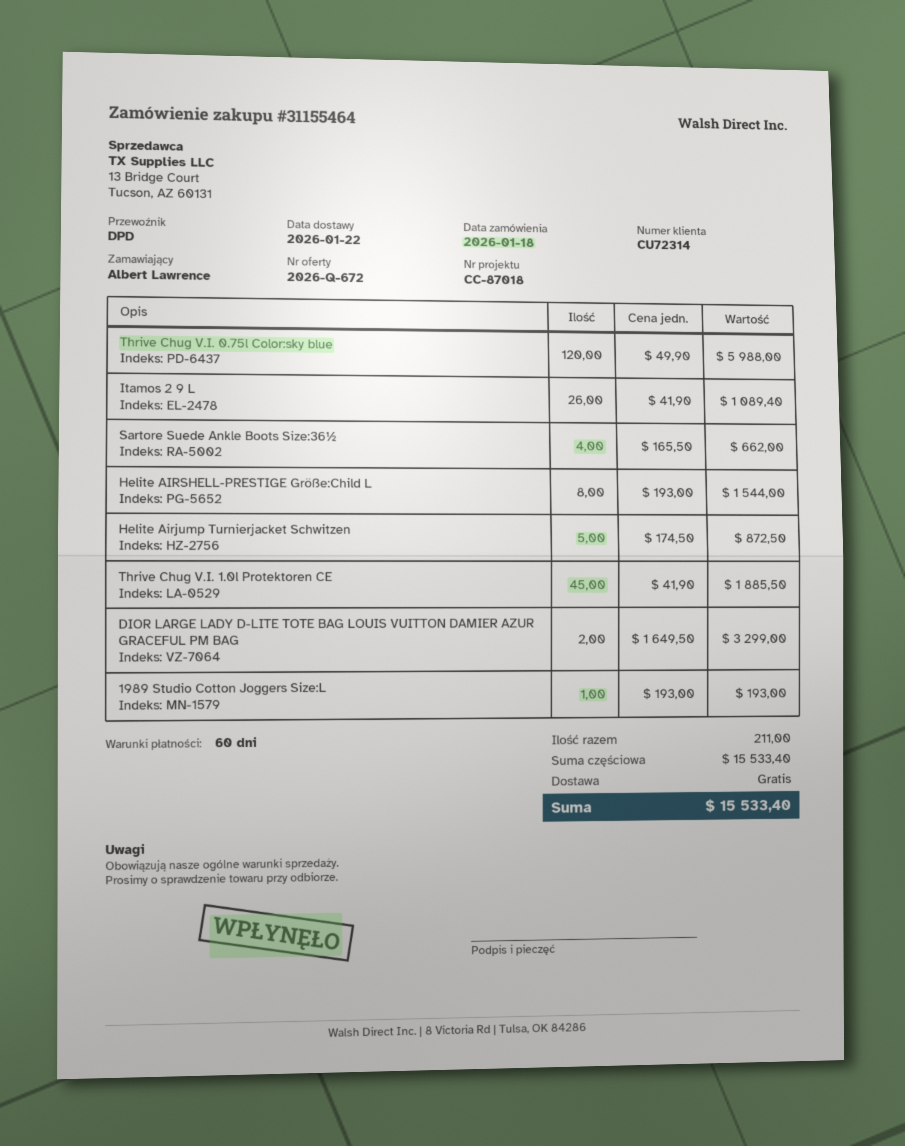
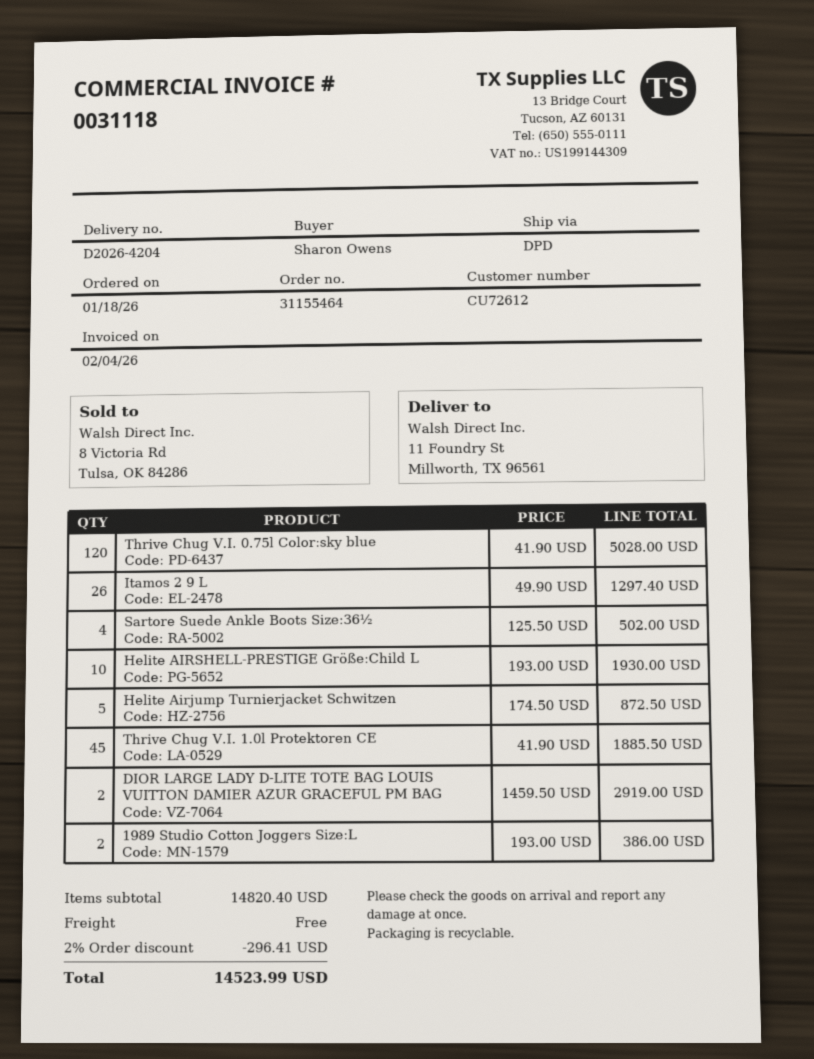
customer number: CU72314 -> CU72612
ordered by: Albert Lawrence -> Sharon Owens
Thrive Chug V.I. 0.75l Color:sky blue: 120 x 49.90 = 5988.00 -> 120 x 41.90 = 5028.00
Itamos 2 9 L: 26 x 41.90 = 1089.40 -> 26 x 49.90 = 1297.40
Sartore Suede Ankle Boots Size:36½: 4 x 165.50 = 662.00 -> 4 x 125.50 = 502.00
Helite AIRSHELL-PRESTIGE Größe:Child L: 8 x 193.00 = 1544.00 -> 10 x 193.00 = 1930.00
DIOR LARGE LADY D-LITE TOTE BAG LOUIS VUITTON DAMIER AZUR GRACEFUL PM BAG: 2 x 1649.50 = 3299.00 -> 2 x 1459.50 = 2919.00
1989 Studio Cotton Joggers Size:L: 1 x 193.00 = 193.00 -> 2 x 193.00 = 386.00
subtotal: 15533.40 -> 14820.40
discount: none -> 2% = 296.41
total: 15533.40 -> 14523.99

